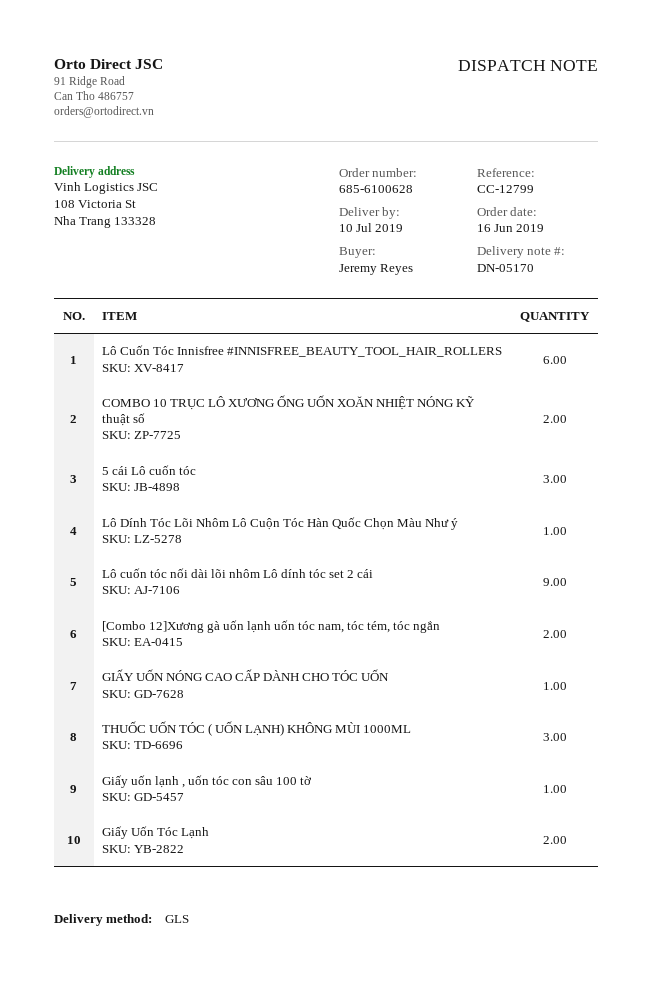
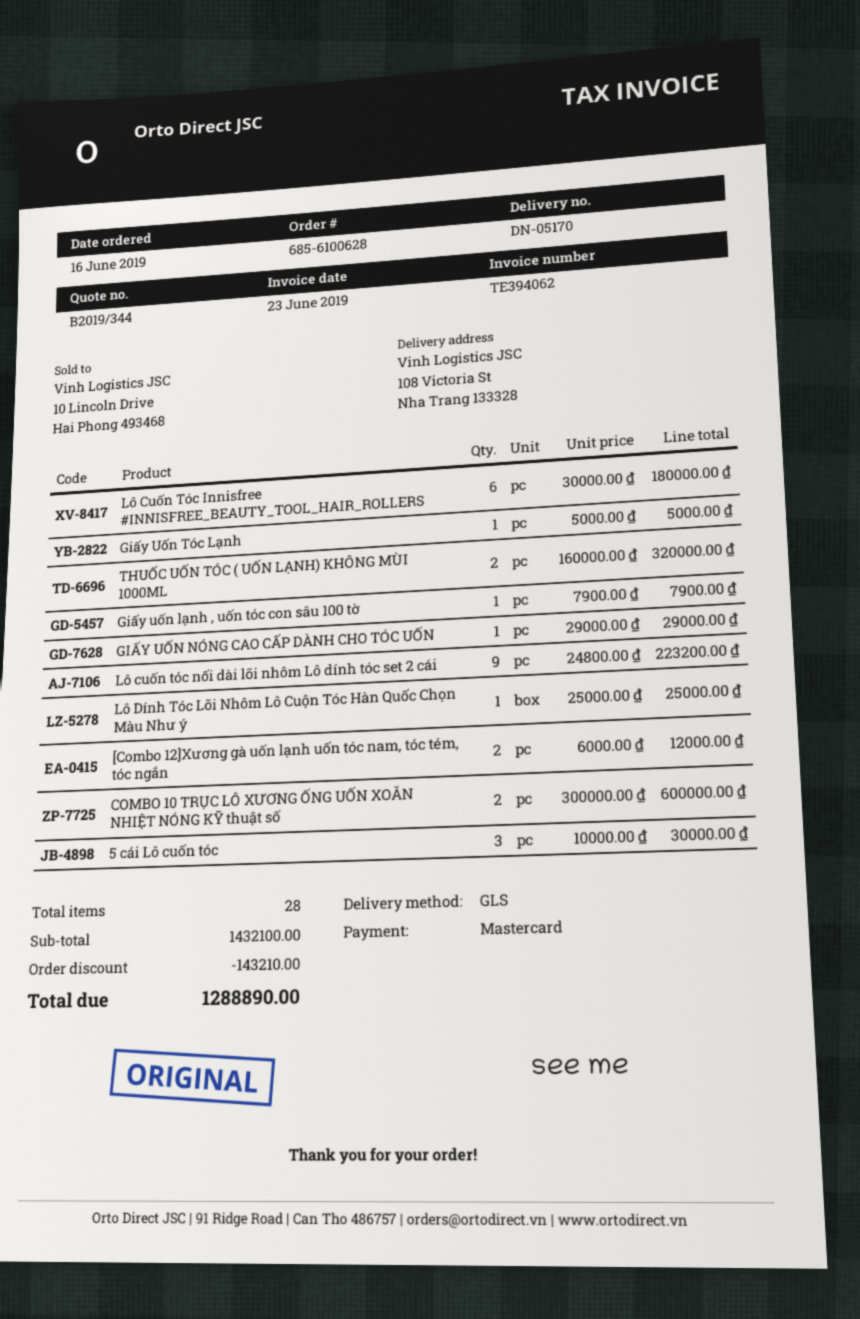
THUỐC UỐN TÓC ( UỐN LẠNH) KHÔNG MÙI 1000ML: 3 -> 2
Giấy Uốn Tóc Lạnh: 2 -> 1

